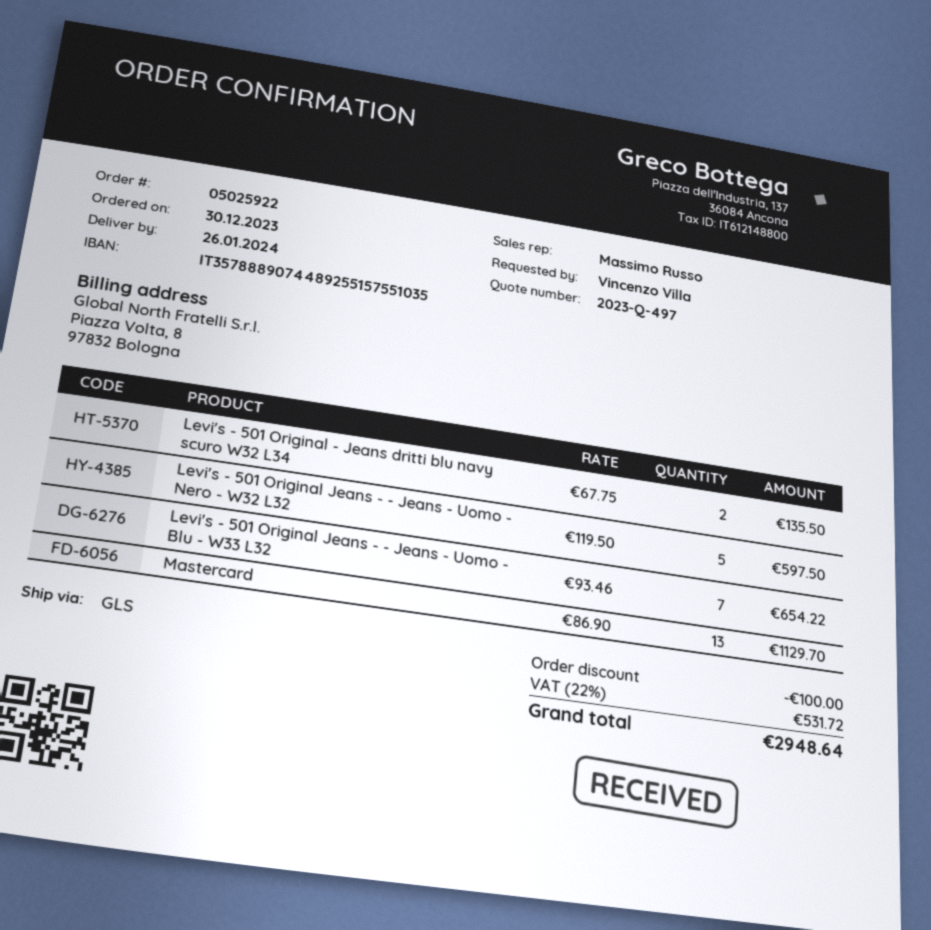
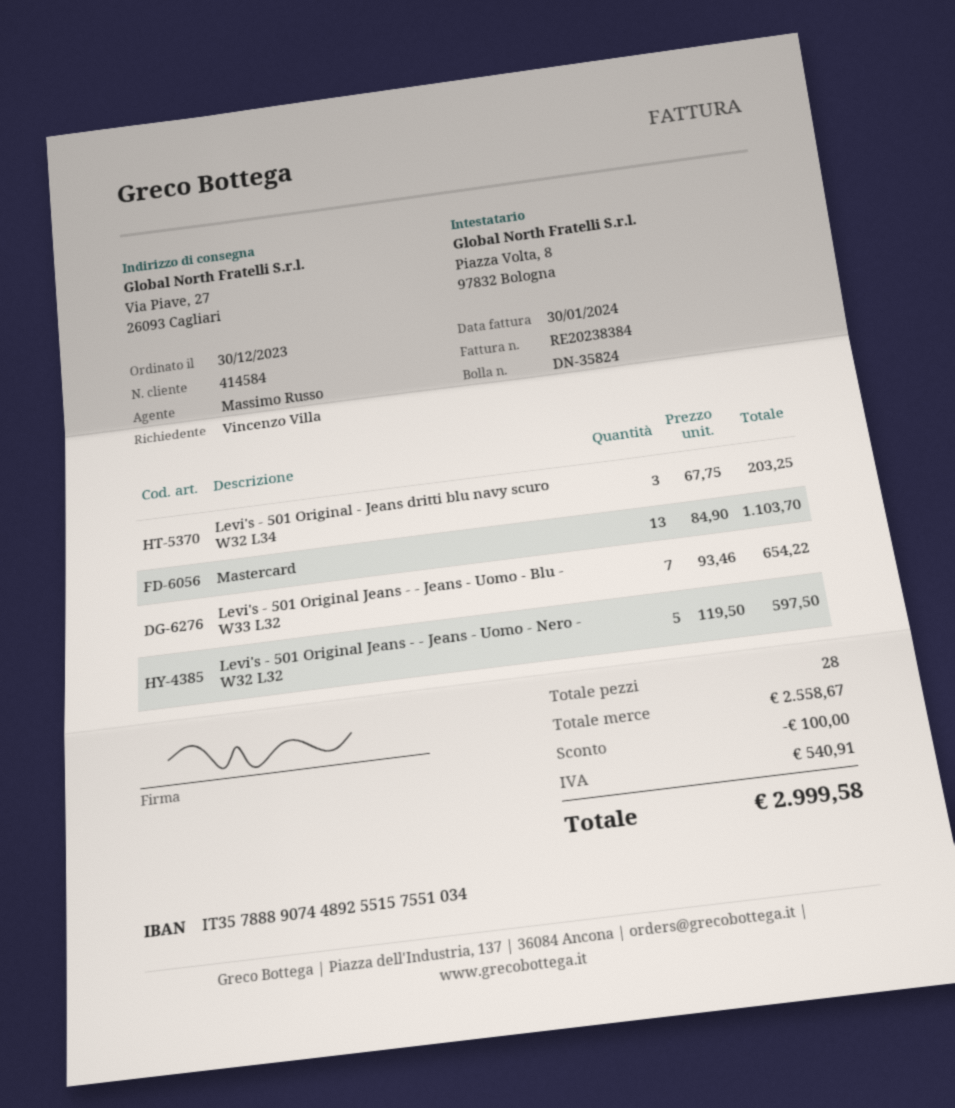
bank account: IT3578889074489255157551035 -> IT3578889074489255157551034
Levi's - 501 Original - Jeans dritti blu navy scuro W32 L34: 2 x 67.75 = 135.50 -> 3 x 67.75 = 203.25
Mastercard: 13 x 86.90 = 1129.70 -> 13 x 84.90 = 1103.70
tax: 531.72 -> 540.91
total: 2948.64 -> 2999.58

